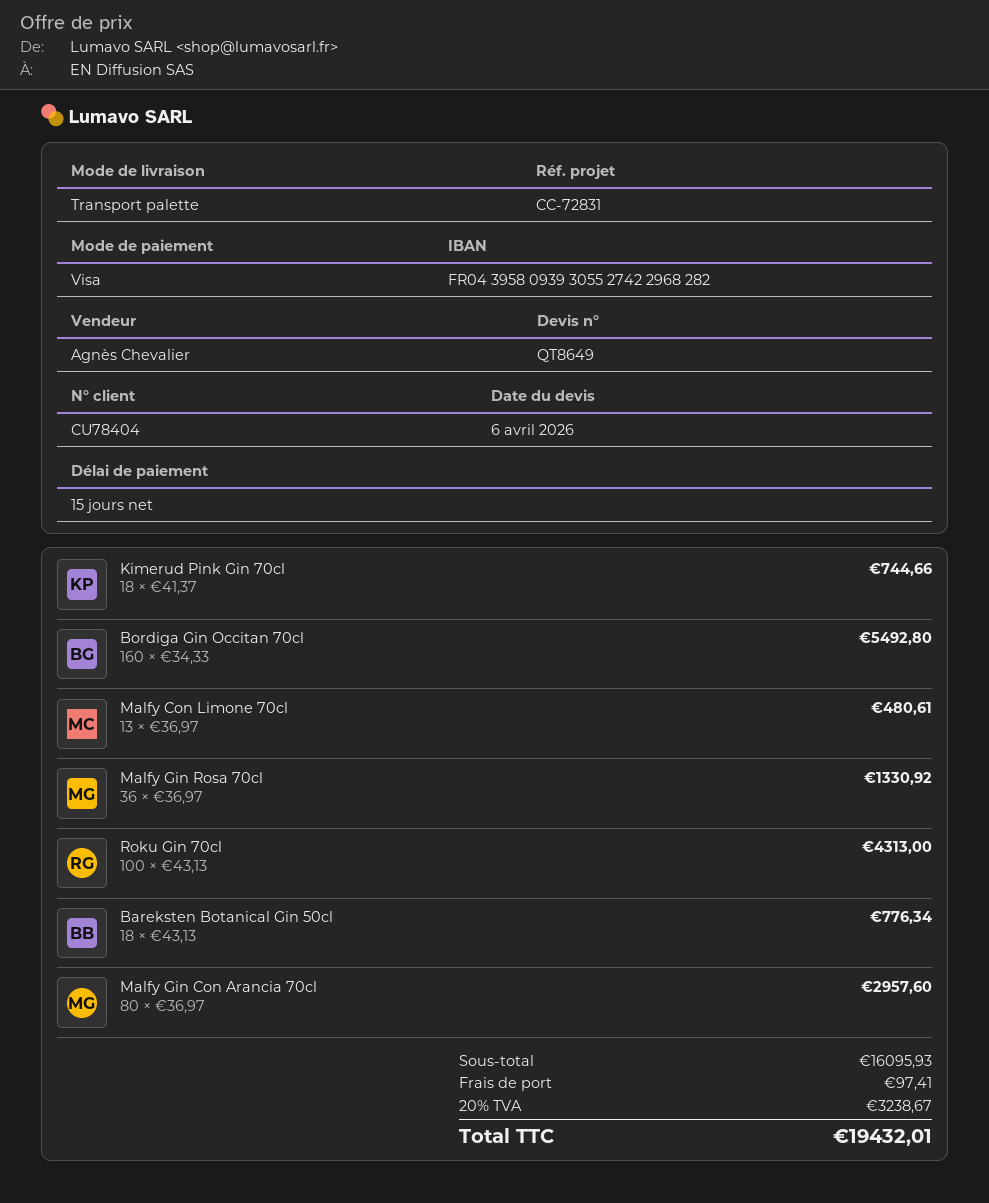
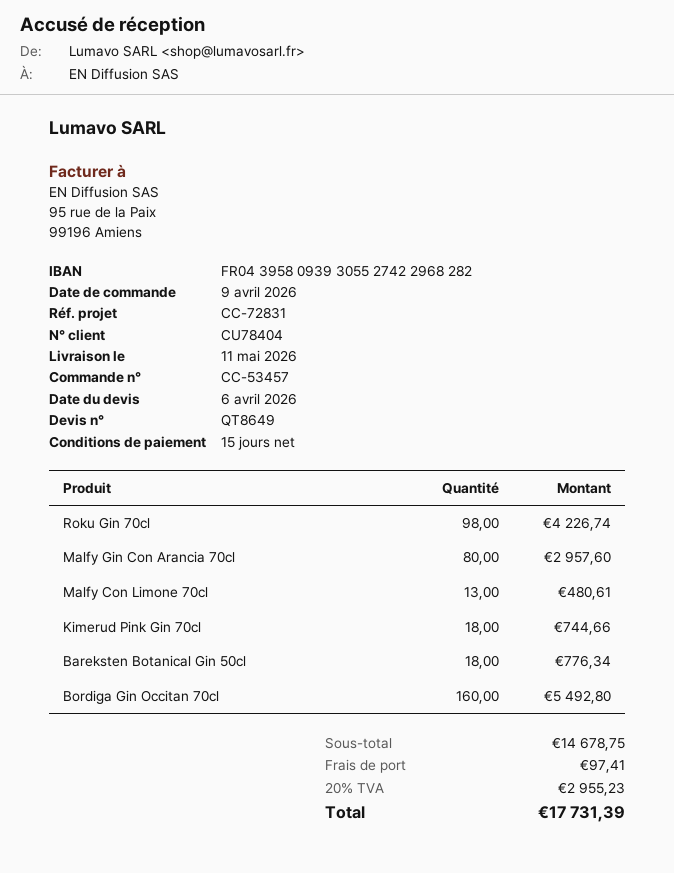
Malfy Gin Rosa 70cl: 36 for 1330.92 -> none
Roku Gin 70cl: 100 for 4313.00 -> 98 for 4226.74
subtotal: 16095.93 -> 14678.75
tax: 20% = 3238.67 -> 20% = 2955.23
total: 19432.01 -> 17731.39

